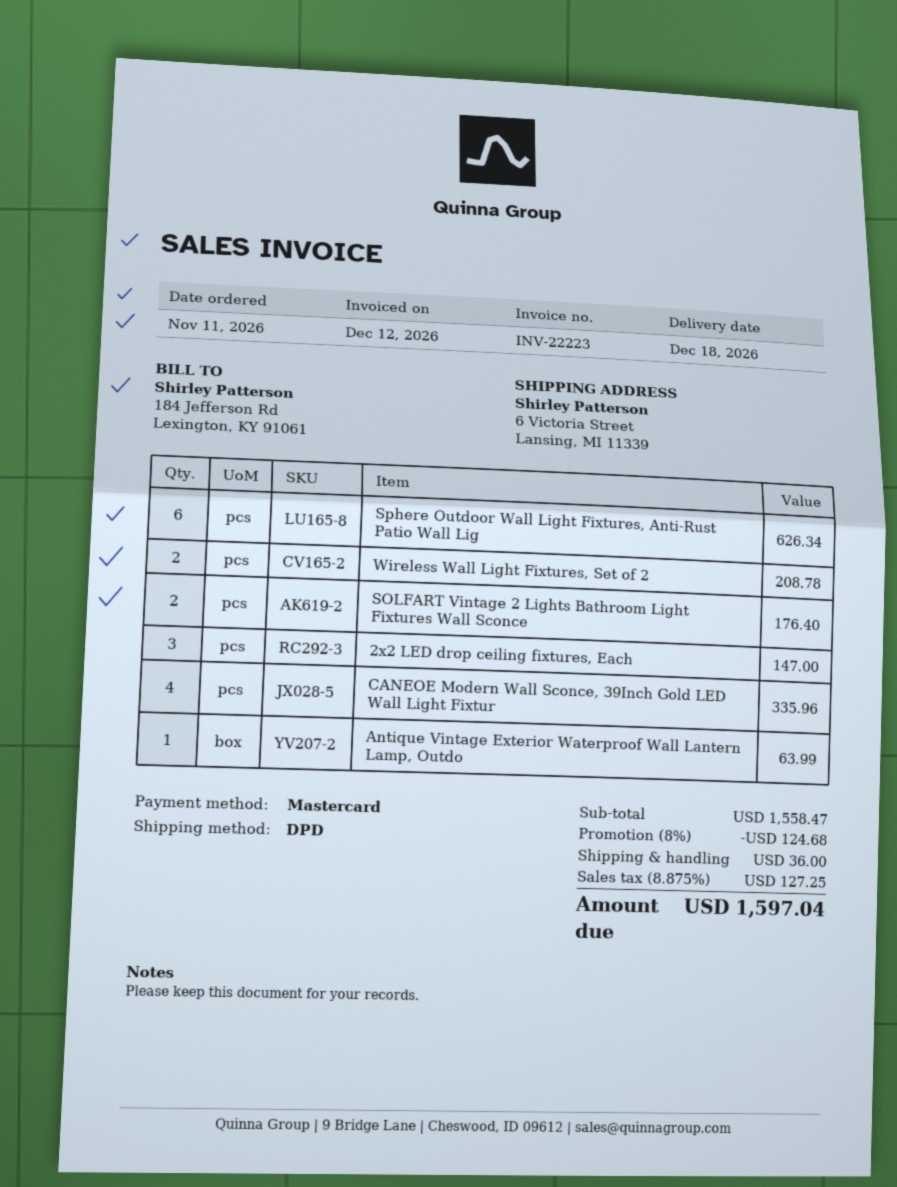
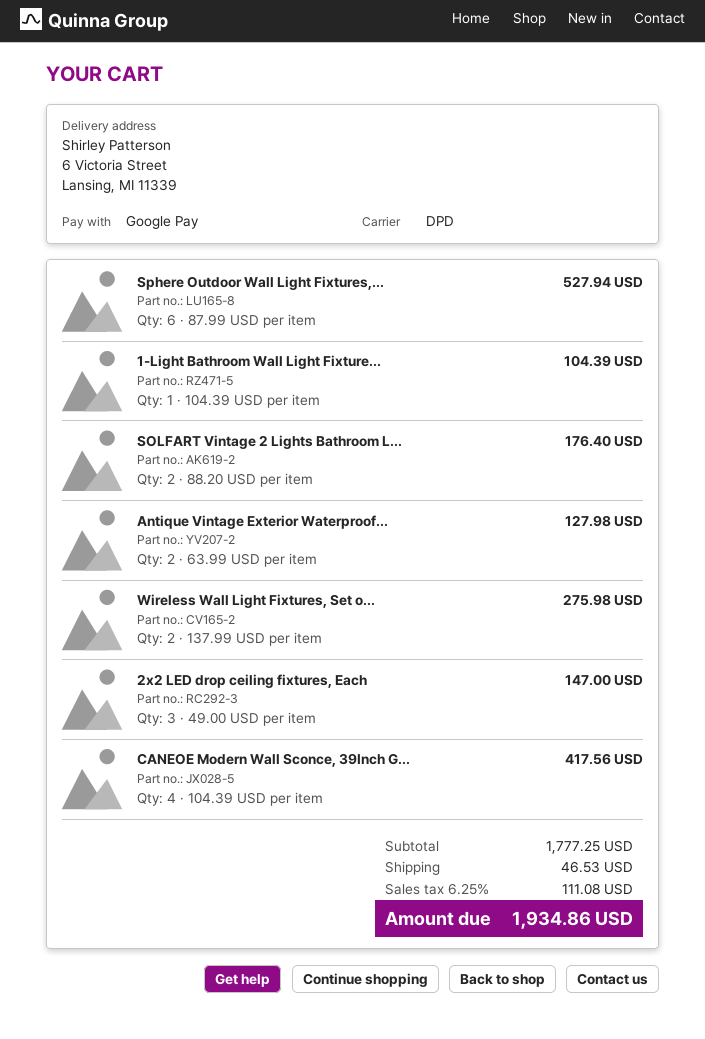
payment method: Mastercard -> Google Pay
Sphere Outdoor Wall Light Fixtures, Anti-Rust Patio Wall Lig: 6 for 626.34 -> 6 for 527.94
Wireless Wall Light Fixtures, Set of 2: 2 for 208.78 -> 2 for 275.98
CANEOE Modern Wall Sconce, 39Inch Gold LED Wall Light Fixtur: 4 for 335.96 -> 4 for 417.56
Antique Vintage Exterior Waterproof Wall Lantern Lamp, Outdo: 1 for 63.99 -> 2 for 127.98
1-Light Bathroom Wall Light Fixture...: none -> 1 for 104.39
subtotal: 1558.47 -> 1777.25
discount: 8% = 124.68 -> none
shipping: 36.00 -> 46.53
tax: 8.875% = 127.25 -> 6.25% = 111.08
total: 1597.04 -> 1934.86

